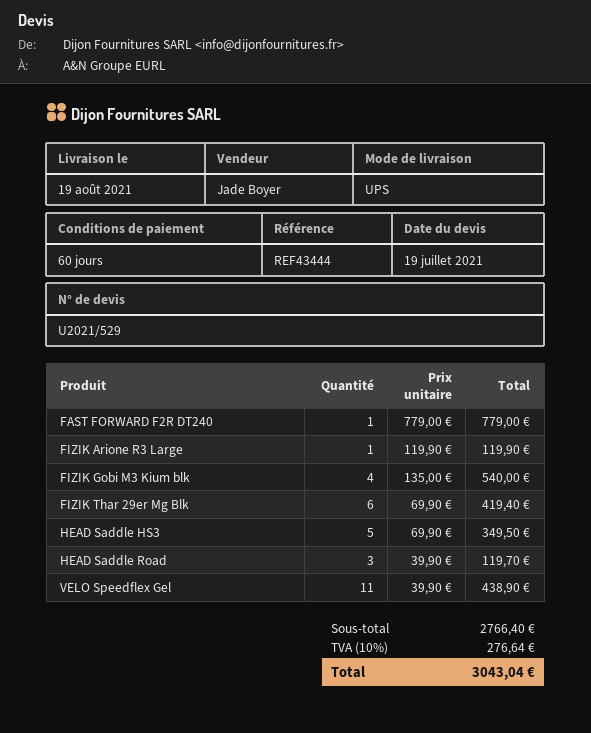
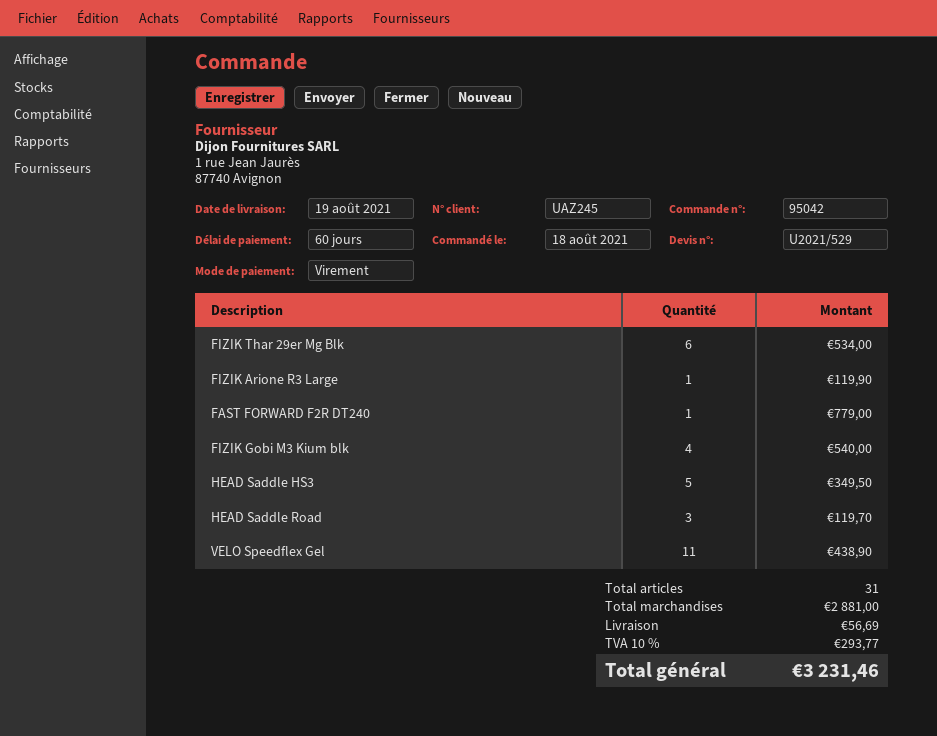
FIZIK Thar 29er Mg Blk: 6 for 419.40 -> 6 for 534.00
subtotal: 2766.40 -> 2881.00
shipping: none -> 56.69
tax: 10% = 276.64 -> 10% = 293.77
total: 3043.04 -> 3231.46

